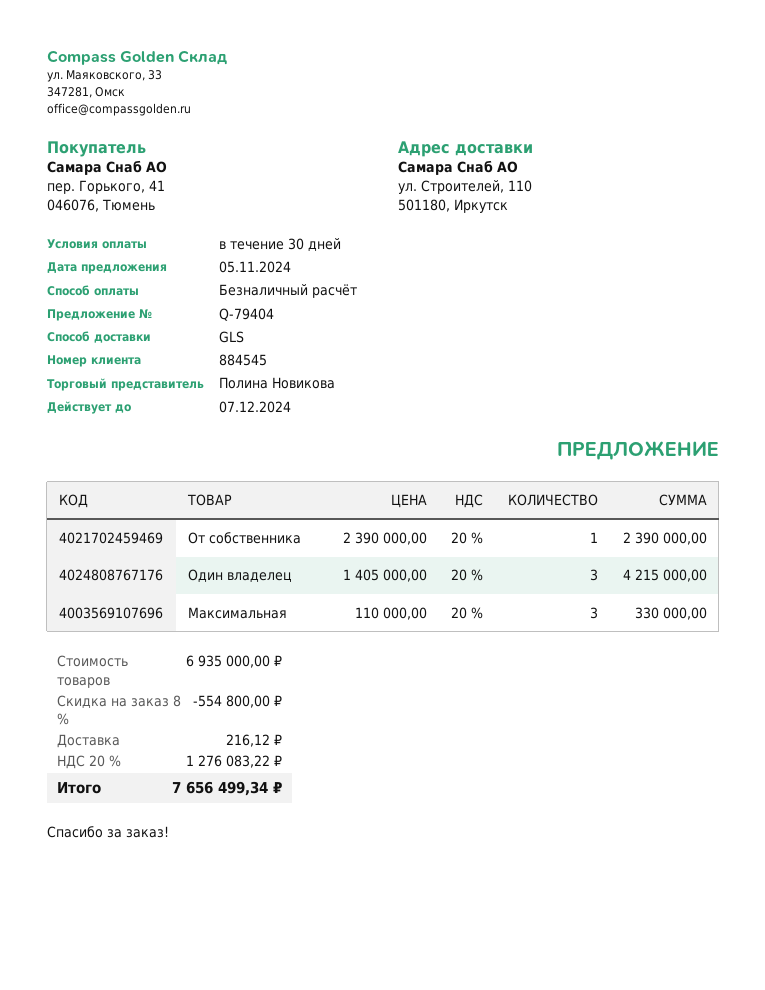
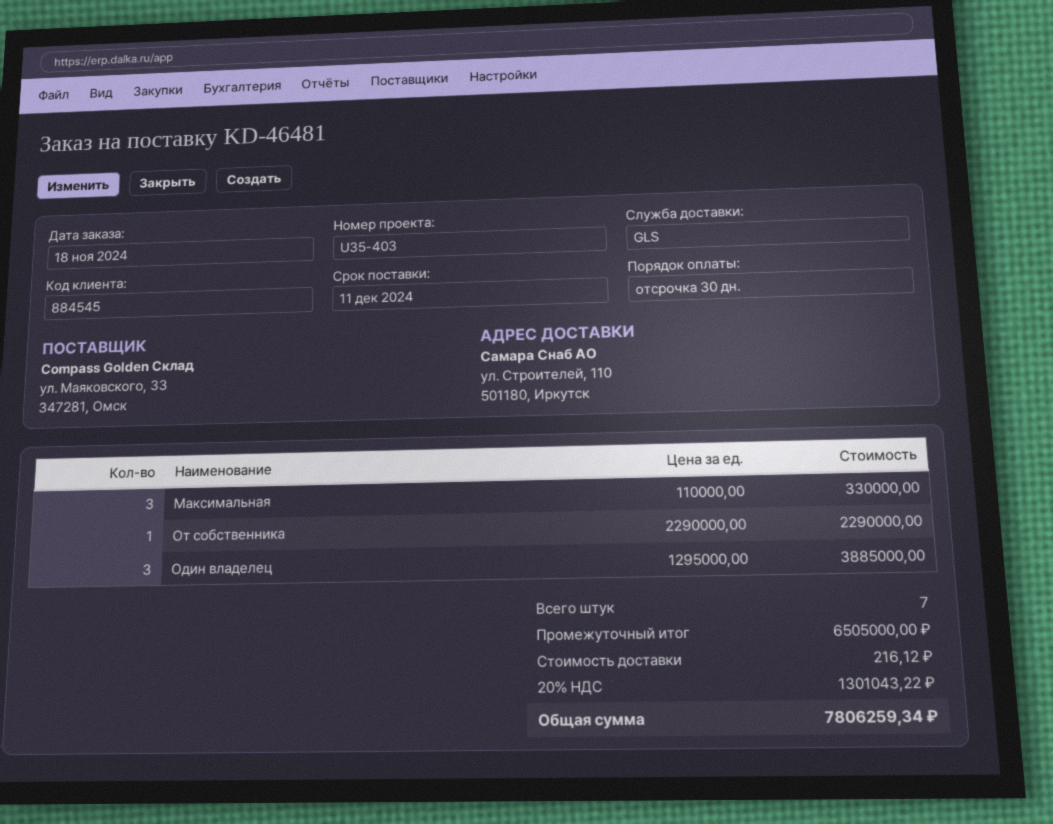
От собственника: 1 x 2390000.00 = 2390000.00 -> 1 x 2290000.00 = 2290000.00
Один владелец: 3 x 1405000.00 = 4215000.00 -> 3 x 1295000.00 = 3885000.00
subtotal: 6935000.00 -> 6505000.00
discount: 8% = 554800.00 -> none
tax: 20% = 1276083.22 -> 20% = 1301043.22
total: 7656499.34 -> 7806259.34

